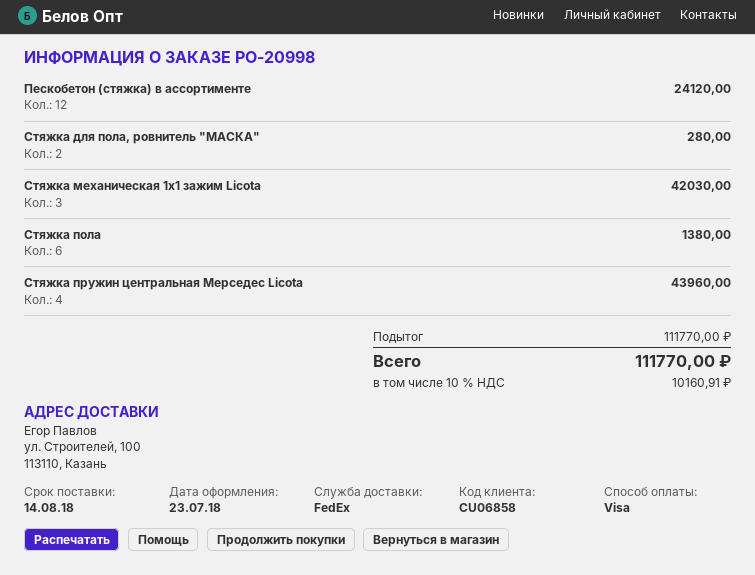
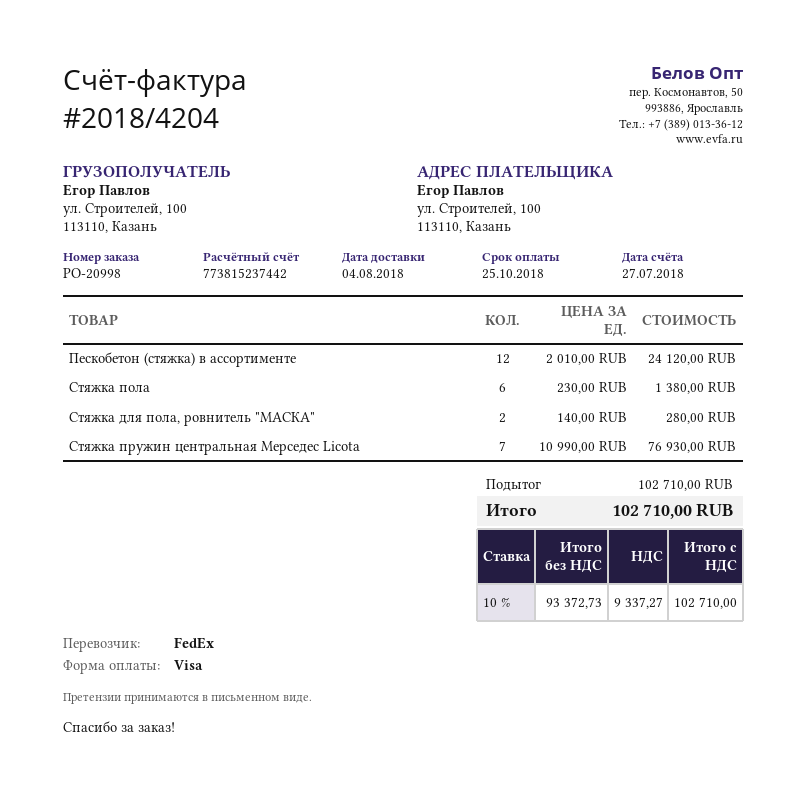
delivery date: 2018-08-14 -> 2018-08-04
Стяжка механическая 1х1 зажим Licota: 3 for 42030.00 -> none
Стяжка пружин центральная Мерседес Licota: 4 for 43960.00 -> 7 for 76930.00
subtotal: 111770.00 -> 102710.00
tax: 10% = 10160.91 -> 10% = 9337.27
total: 111770.00 -> 102710.00

